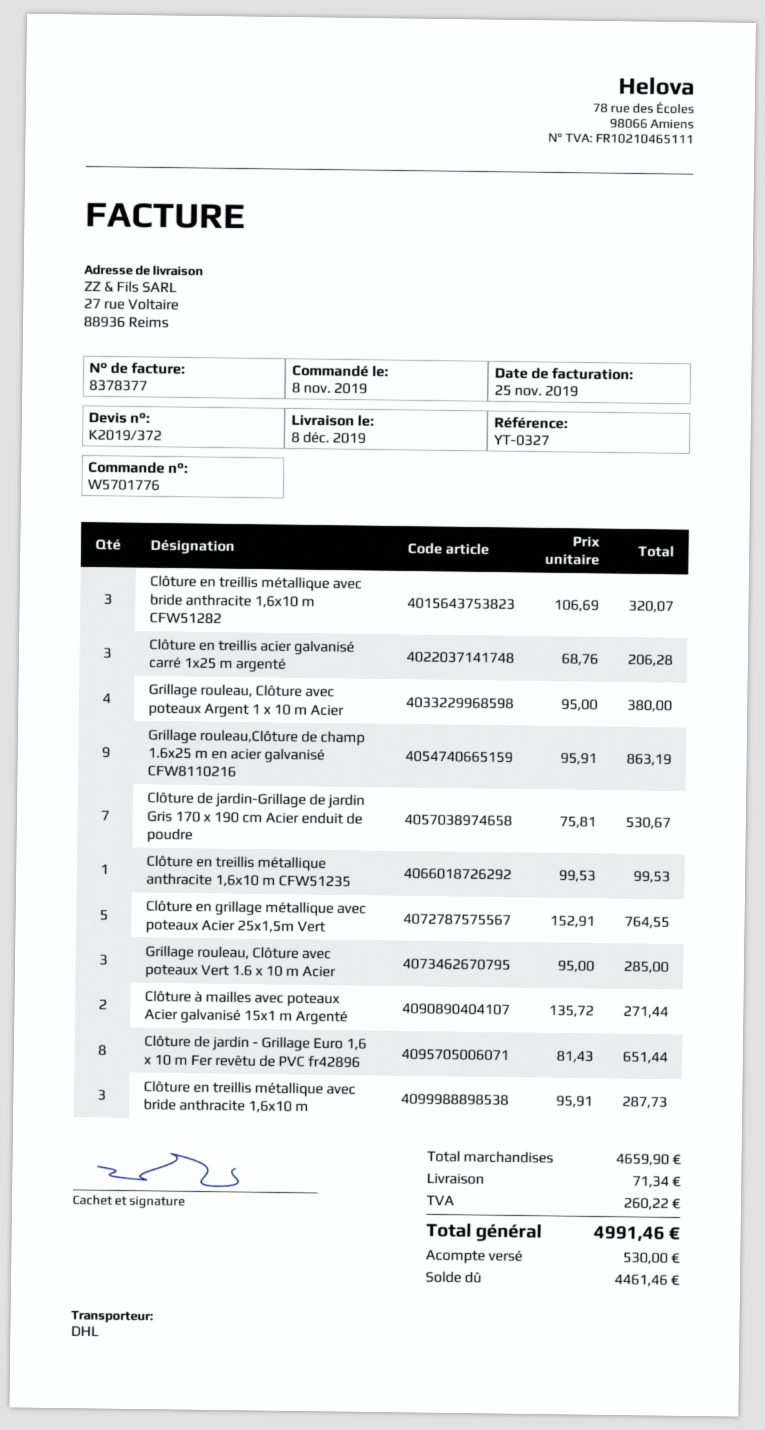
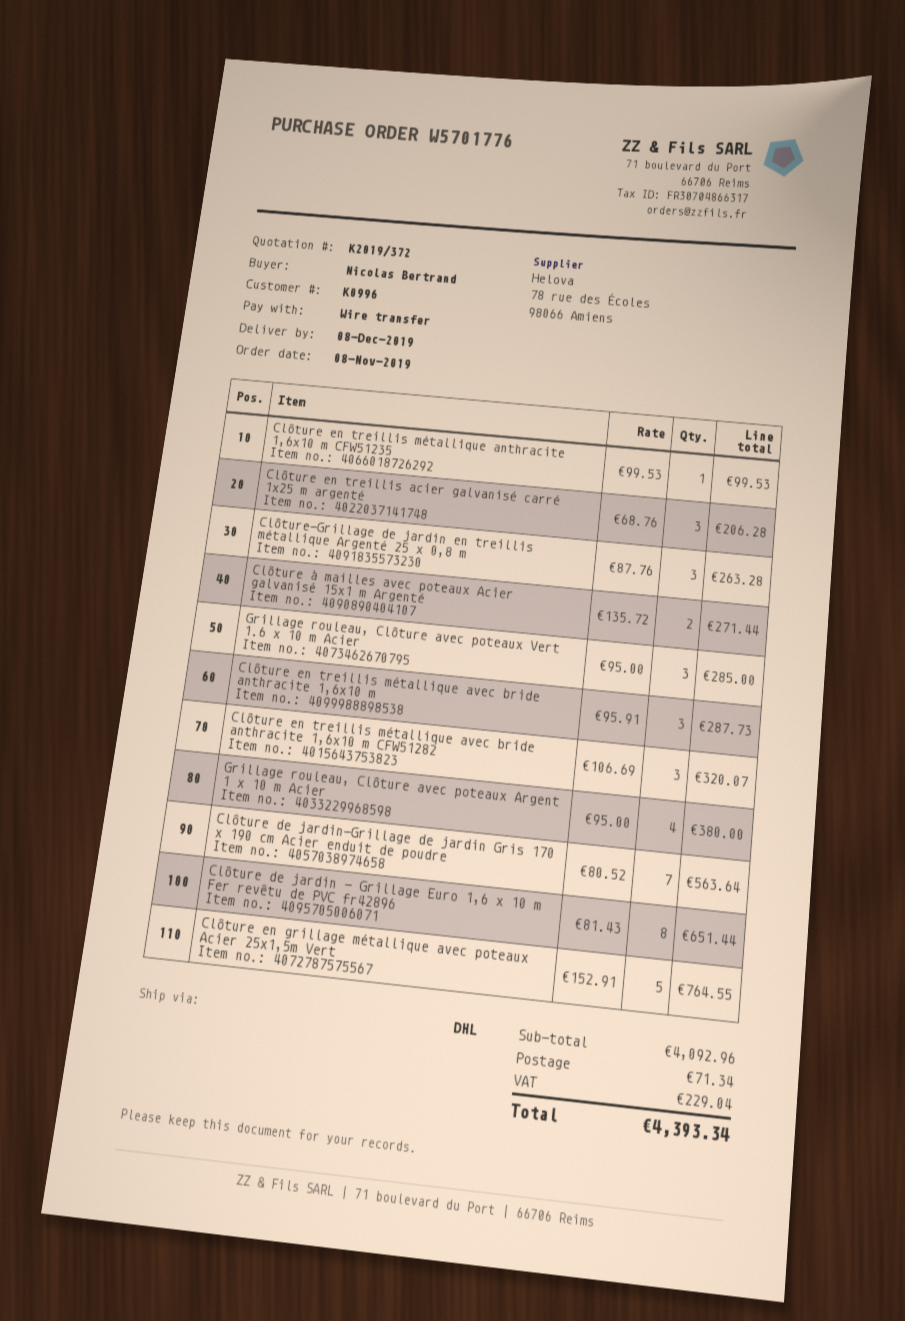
Grillage rouleau,Clôture de champ 1.6x25 m en acier galvanisé CFW8110216: 9 x 95.91 = 863.19 -> none
Clôture de jardin-Grillage de jardin Gris 170 x 190 cm Acier enduit de poudre: 7 x 75.81 = 530.67 -> 7 x 80.52 = 563.64
Clôture-Grillage de jardin en treillis métallique Argenté 25 x 0,8 m: none -> 3 x 87.76 = 263.28
subtotal: 4659.90 -> 4092.96
tax: 260.22 -> 229.04
total: 4991.46 -> 4393.34

